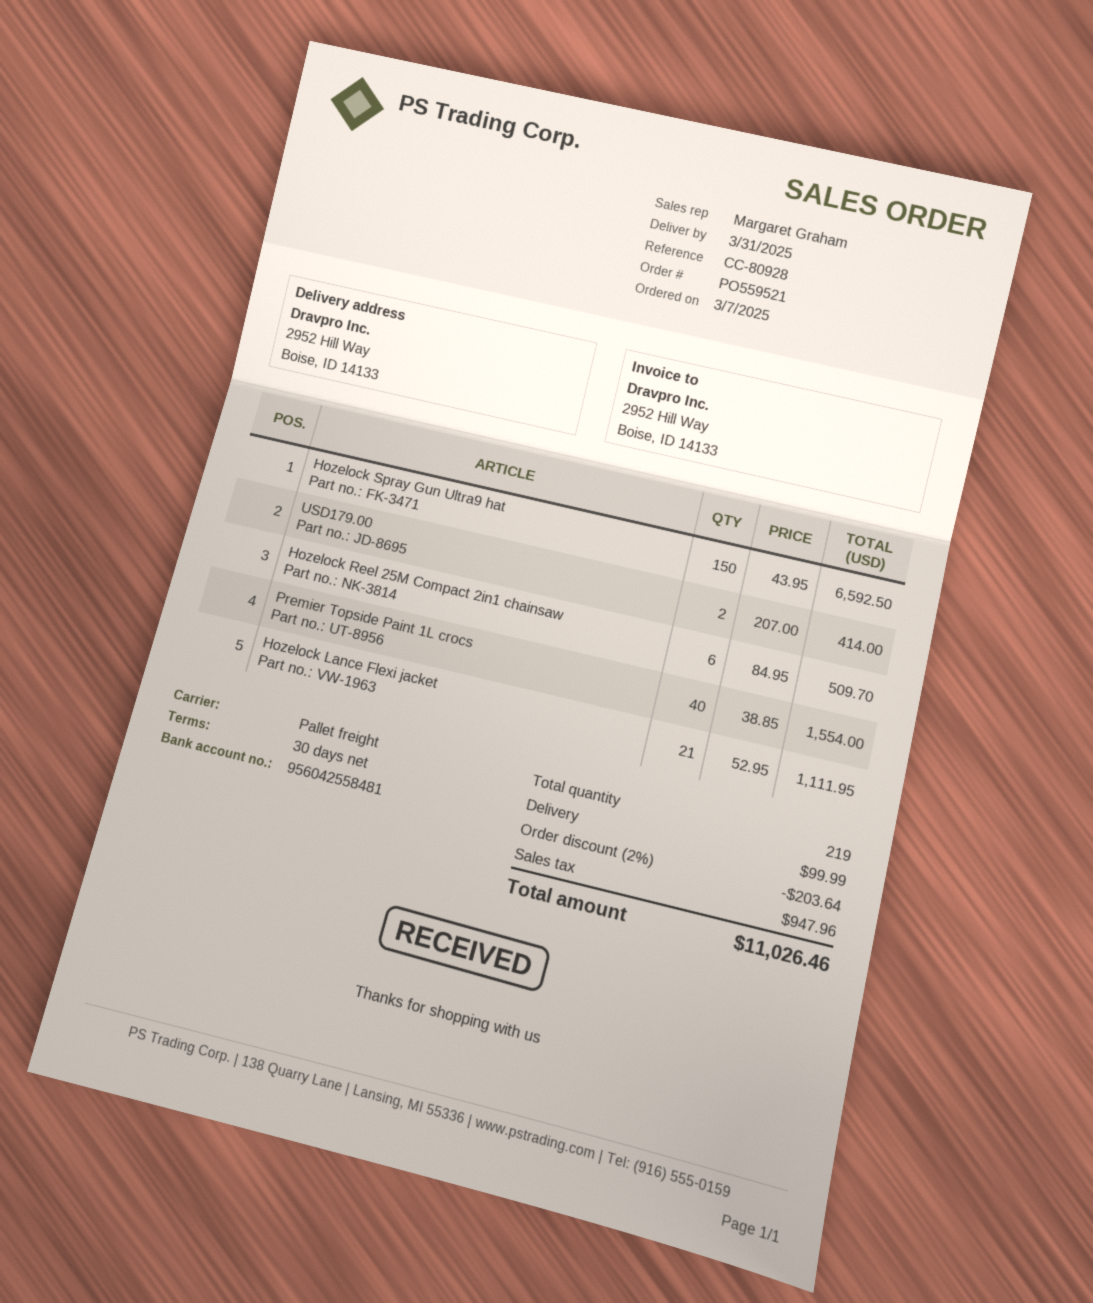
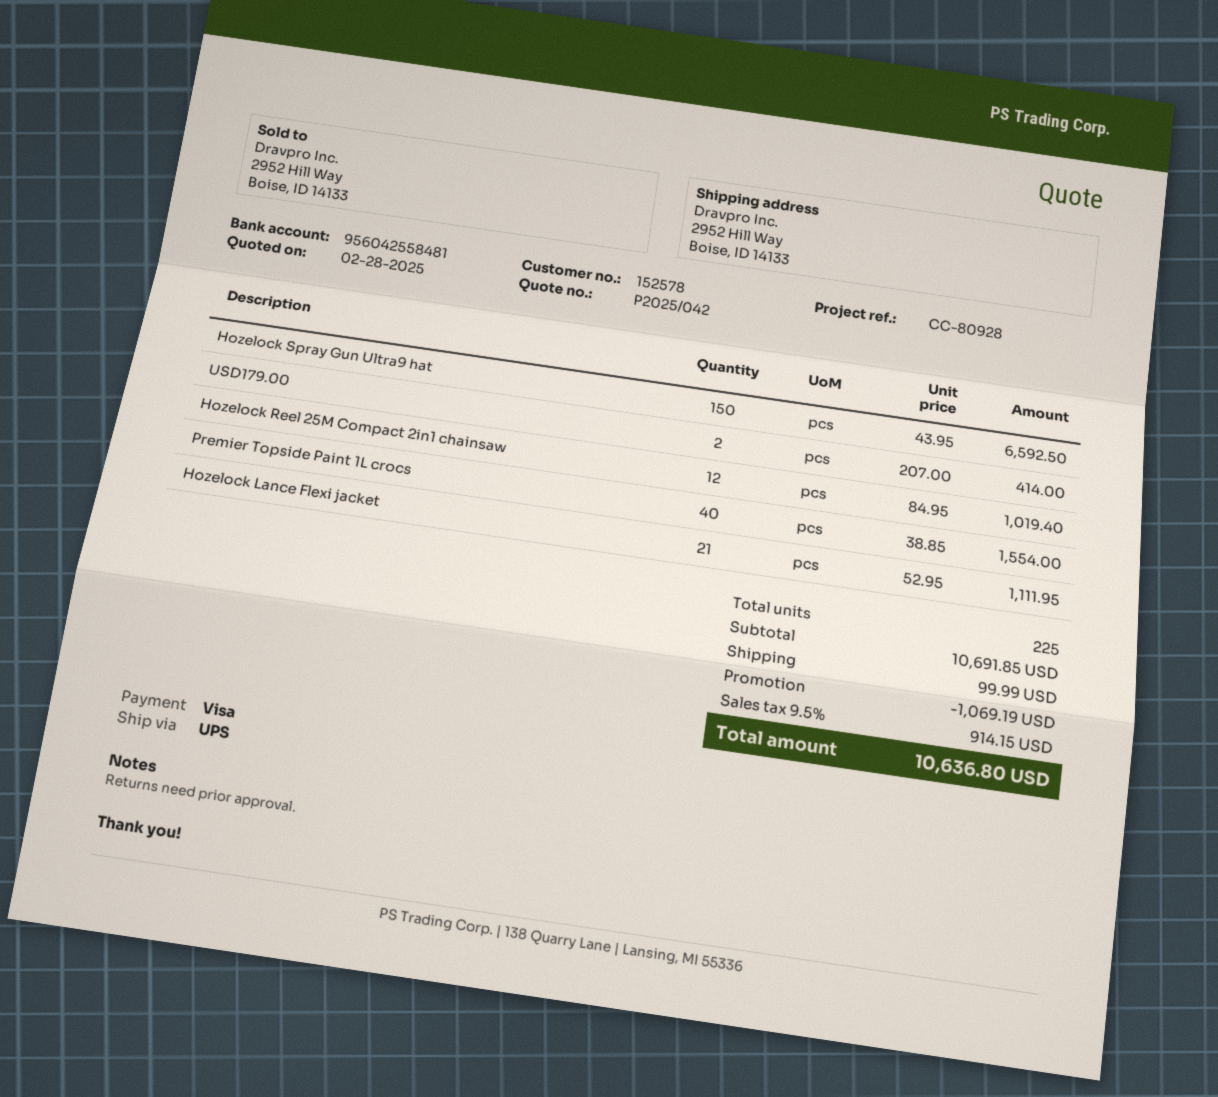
shipping method: pallet freight -> UPS
Hozelock Reel 25M Compact 2in1 chainsaw: 6 x 84.95 = 509.70 -> 12 x 84.95 = 1019.40
total quantity: 219 -> 225
discount: 203.64 -> 1069.19
tax: 947.96 -> 914.15
total: 11026.46 -> 10636.80

